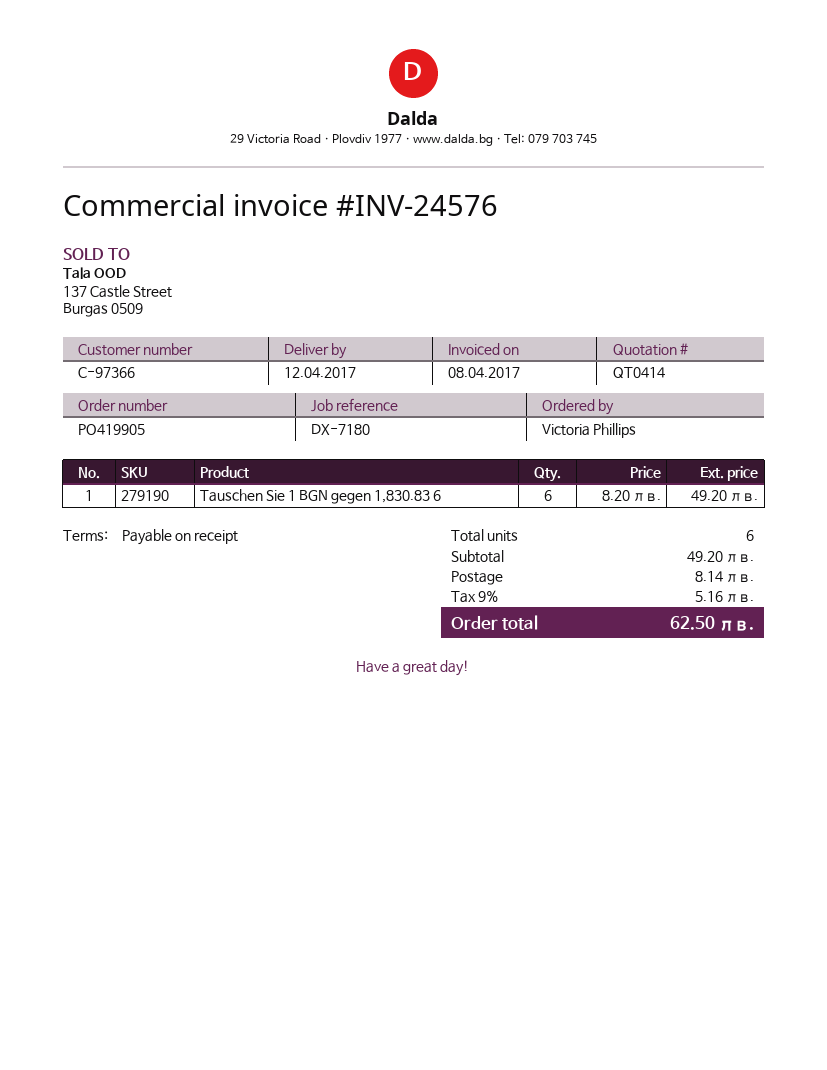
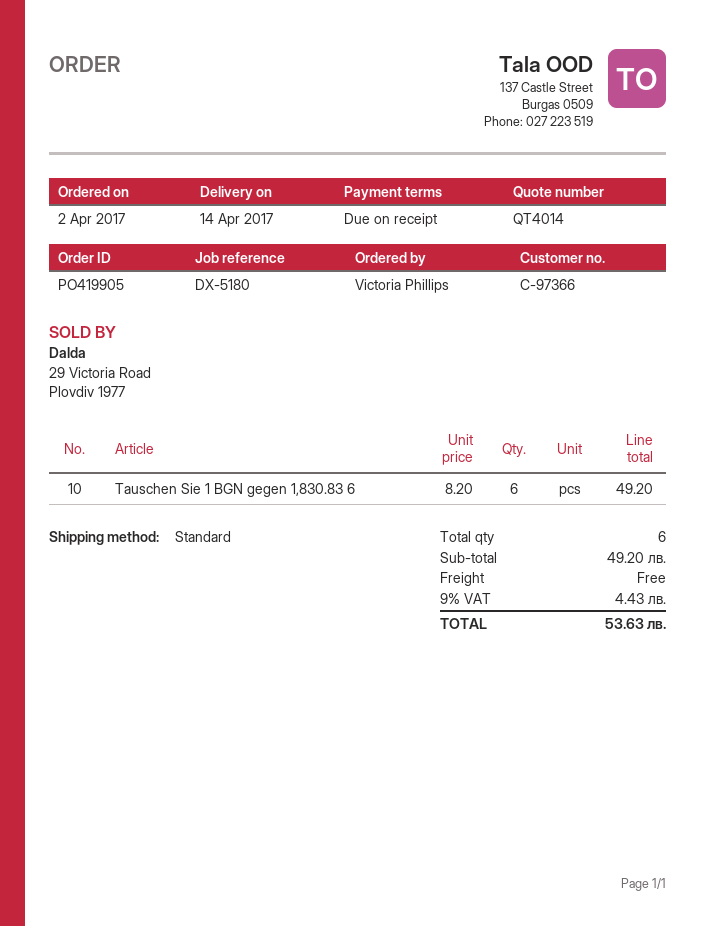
quote number: QT0414 -> QT4014
delivery date: 2017-04-12 -> 2017-04-14
reference: DX-7180 -> DX-5180
shipping: 8.14 -> 0.00
tax: 9% = 5.16 -> 9% = 4.43
total: 62.50 -> 53.63

